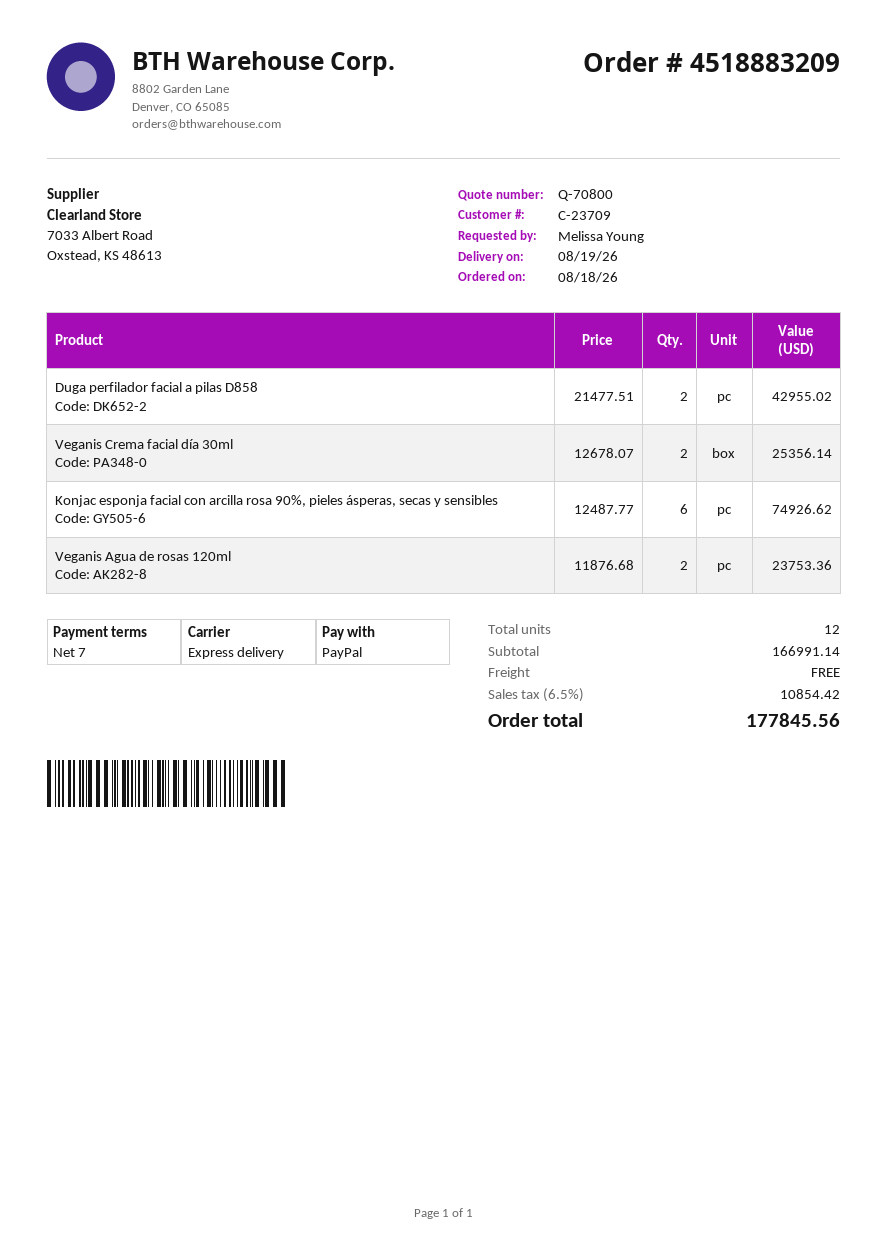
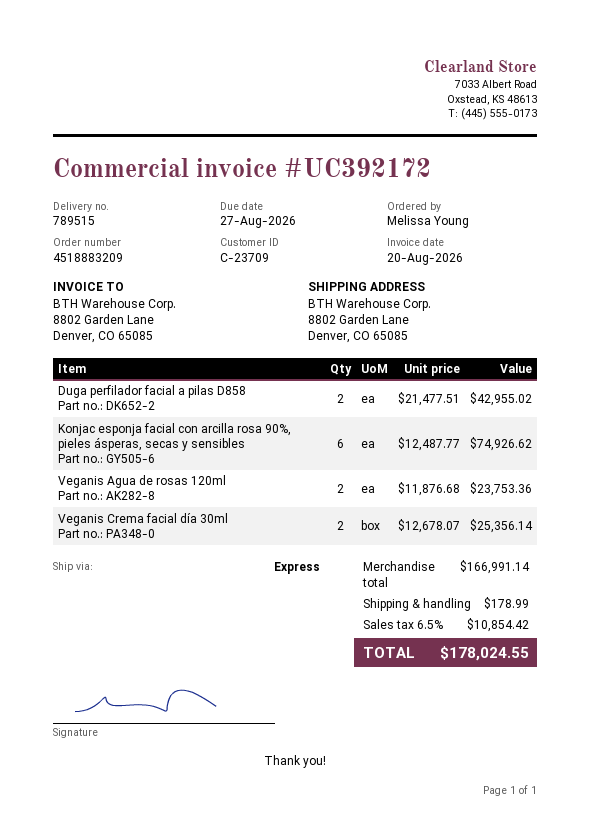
shipping: 0.00 -> 178.99
total: 177845.56 -> 178024.55

